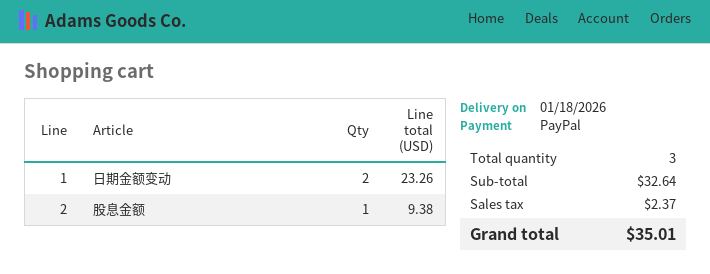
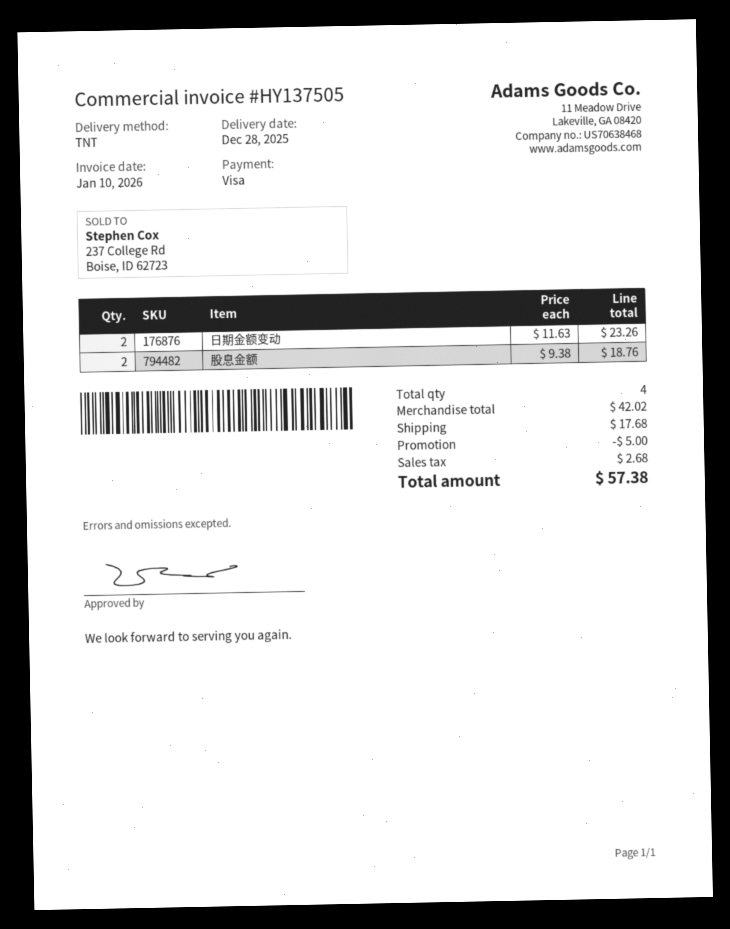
delivery date: 2026-01-18 -> 2025-12-28
payment method: PayPal -> Visa
股息金额: 1 for 9.38 -> 2 for 18.76
total quantity: 3 -> 4
subtotal: 32.64 -> 42.02
discount: none -> 5.00
shipping: none -> 17.68
tax: 2.37 -> 2.68
total: 35.01 -> 57.38

